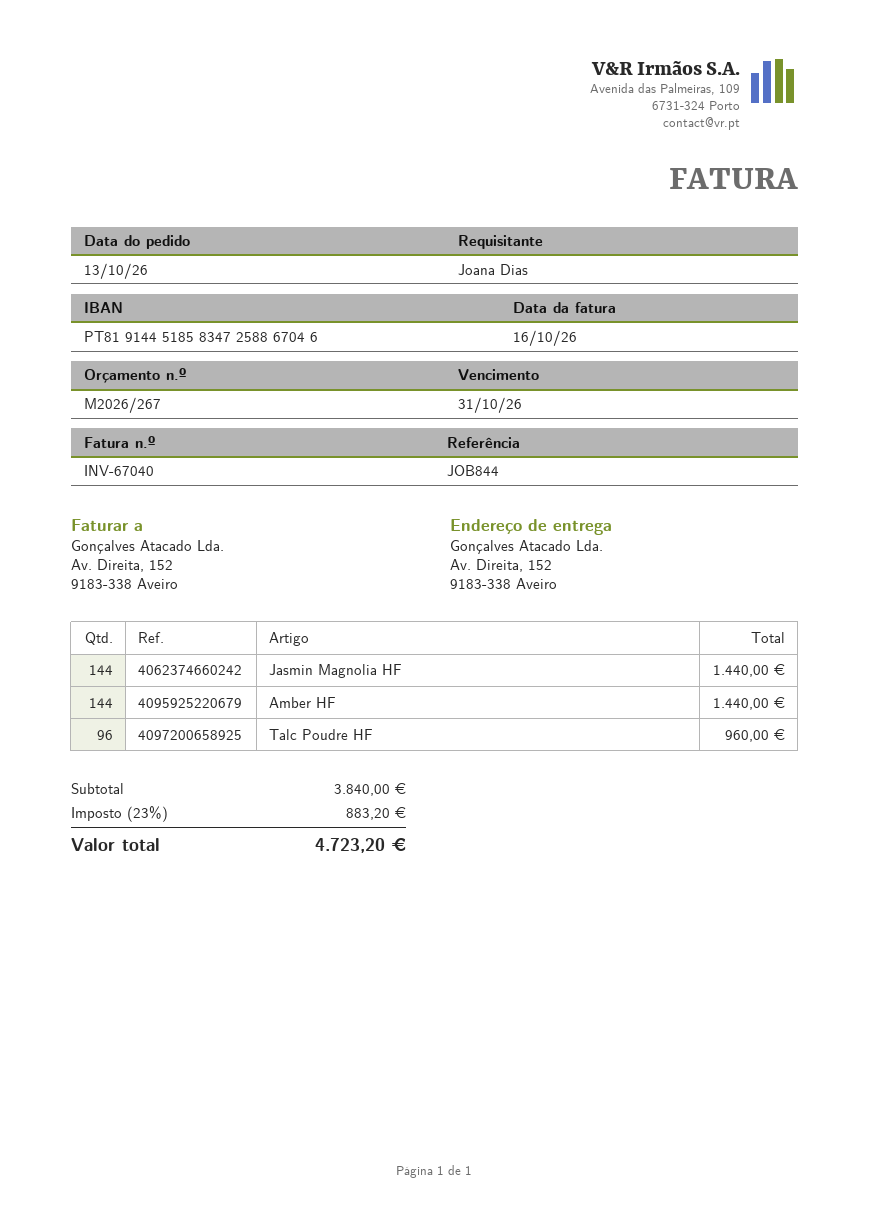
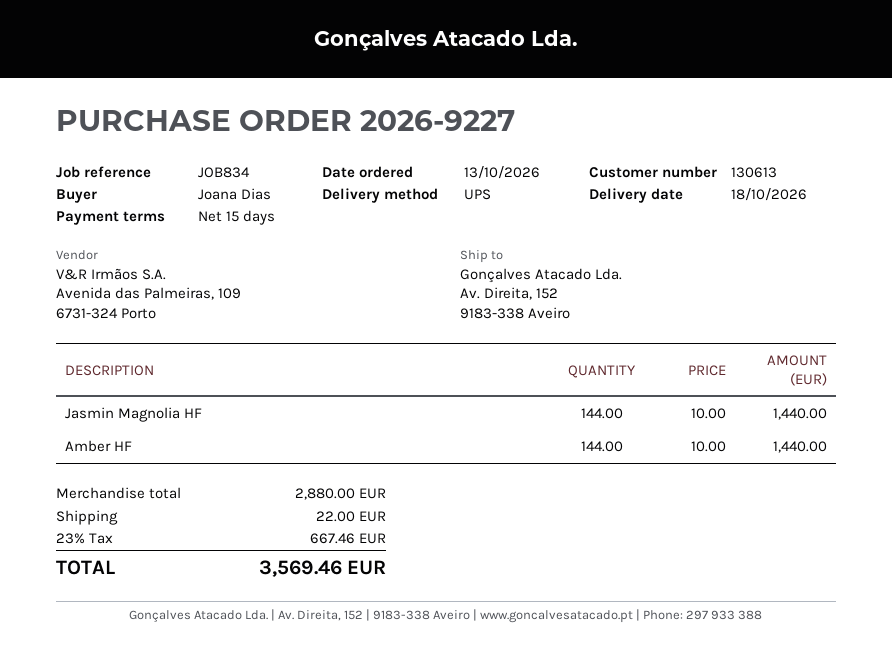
reference: JOB844 -> JOB834
Talc Poudre HF: 96 for 960.00 -> none
subtotal: 3840.00 -> 2880.00
shipping: none -> 22.00
tax: 23% = 883.20 -> 23% = 667.46
total: 4723.20 -> 3569.46

